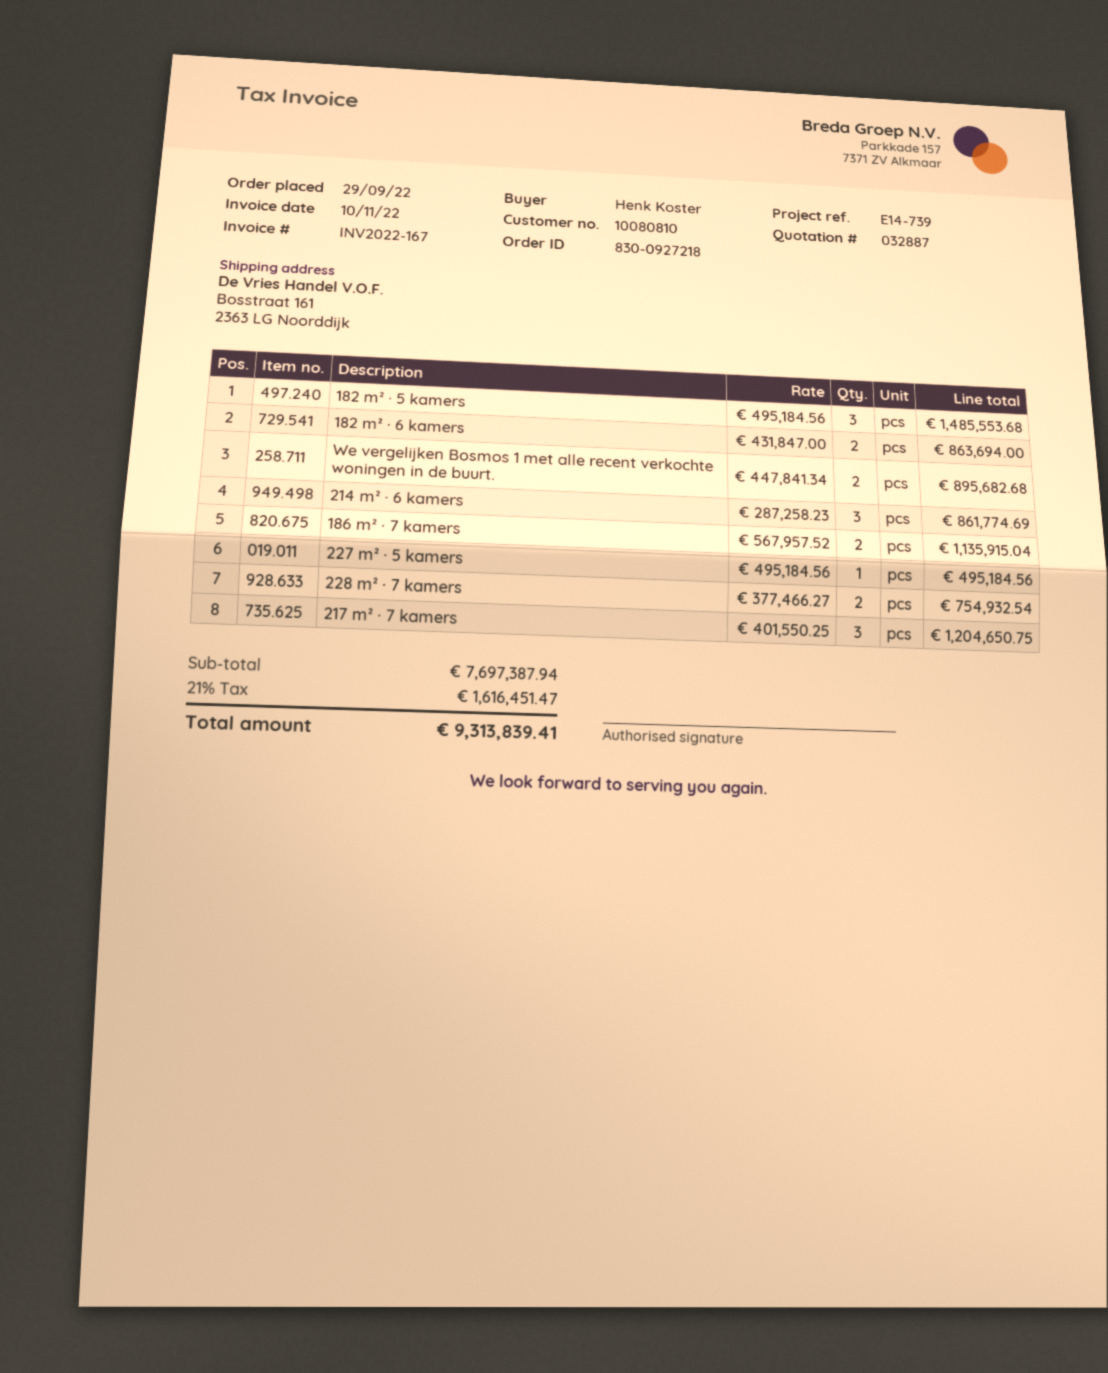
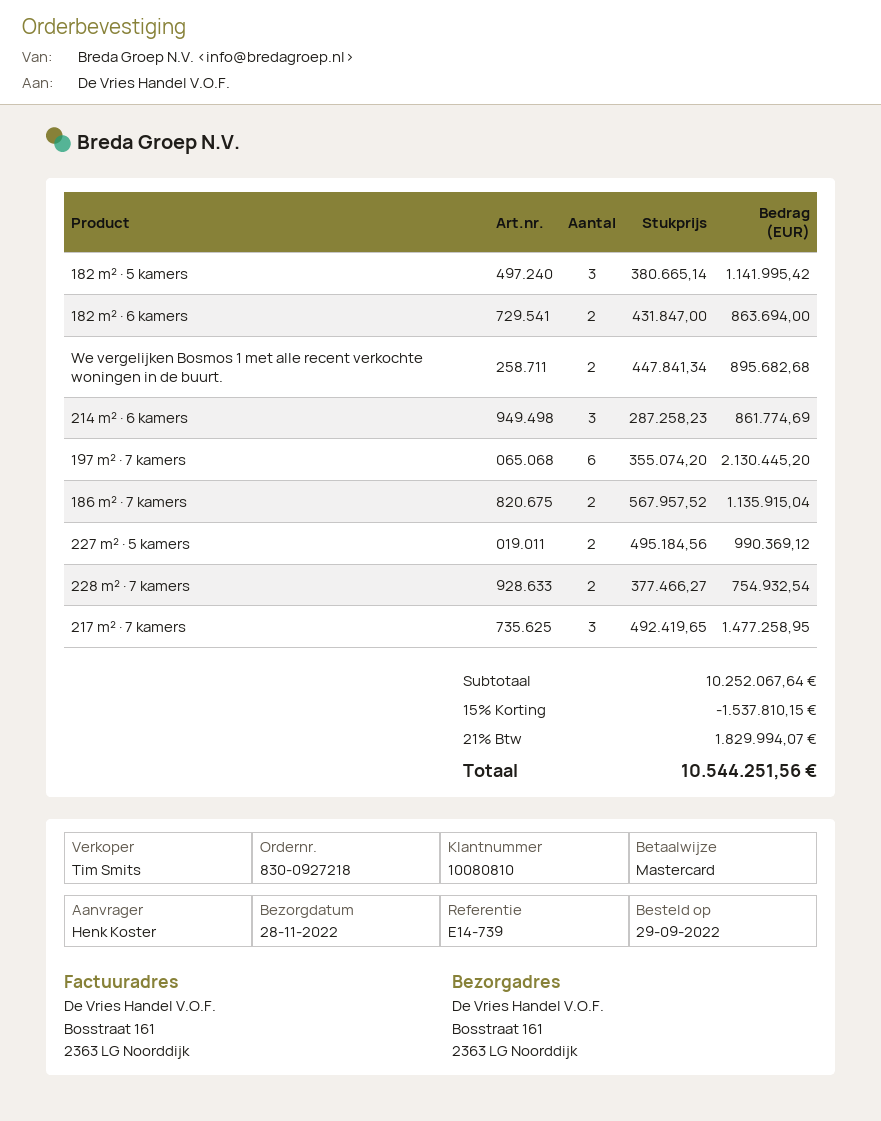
182 m² · 5 kamers: 3 x 495184.56 = 1485553.68 -> 3 x 380665.14 = 1141995.42
227 m² · 5 kamers: 1 x 495184.56 = 495184.56 -> 2 x 495184.56 = 990369.12
217 m² · 7 kamers: 3 x 401550.25 = 1204650.75 -> 3 x 492419.65 = 1477258.95
197 m² · 7 kamers: none -> 6 x 355074.20 = 2130445.20
subtotal: 7697387.94 -> 10252067.64
discount: none -> 15% = 1537810.15
tax: 21% = 1616451.47 -> 21% = 1829994.07
total: 9313839.41 -> 10544251.56

